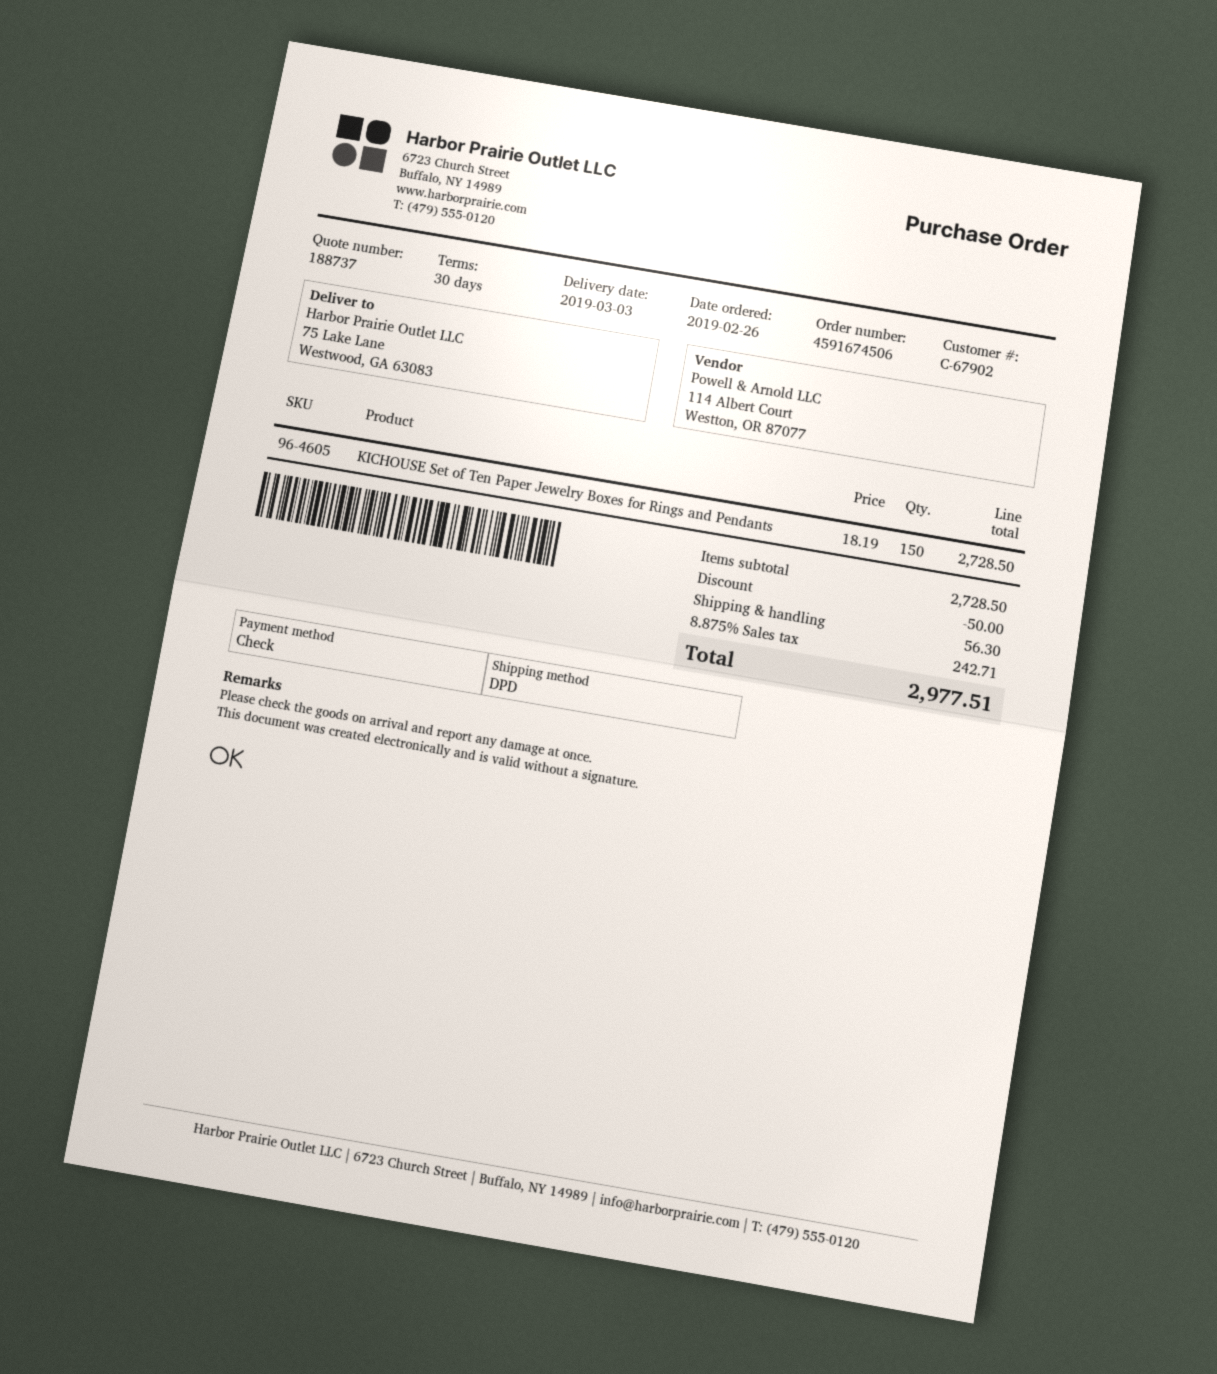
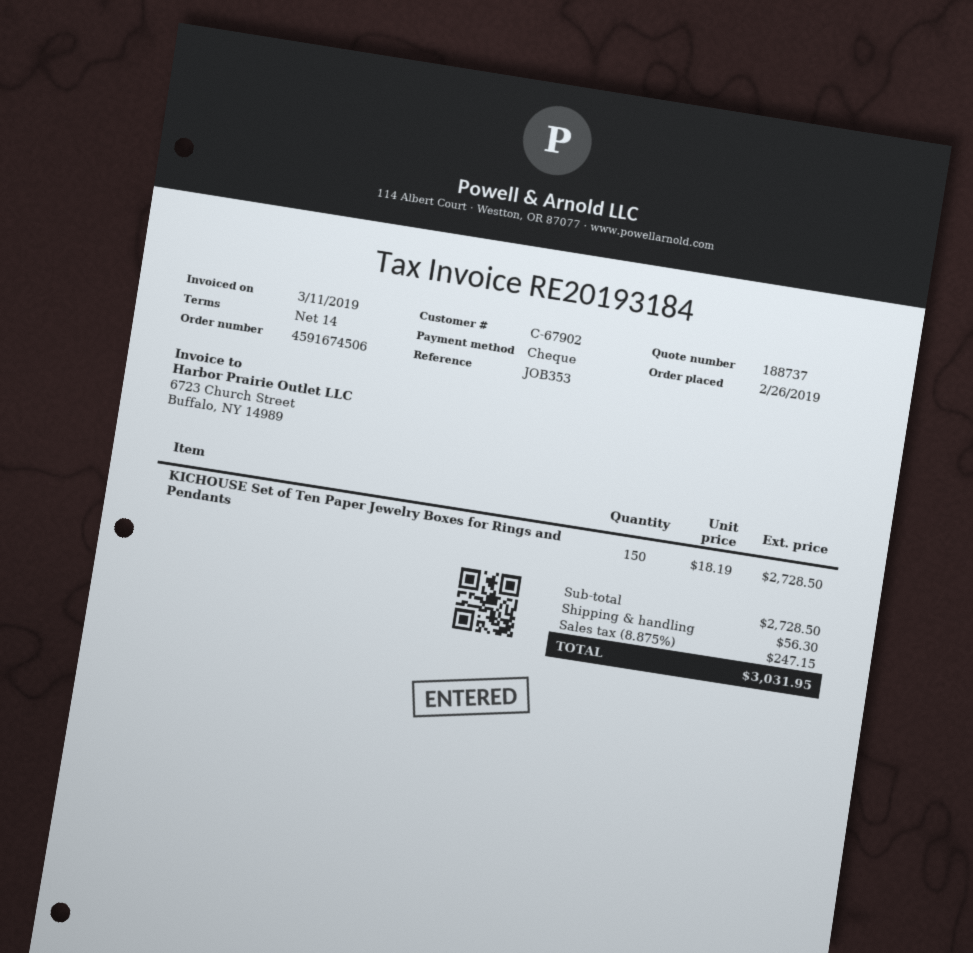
payment terms: 30 days -> 14 days
discount: 50.00 -> none
tax: 8.875% = 242.71 -> 8.875% = 247.15
total: 2977.51 -> 3031.95

